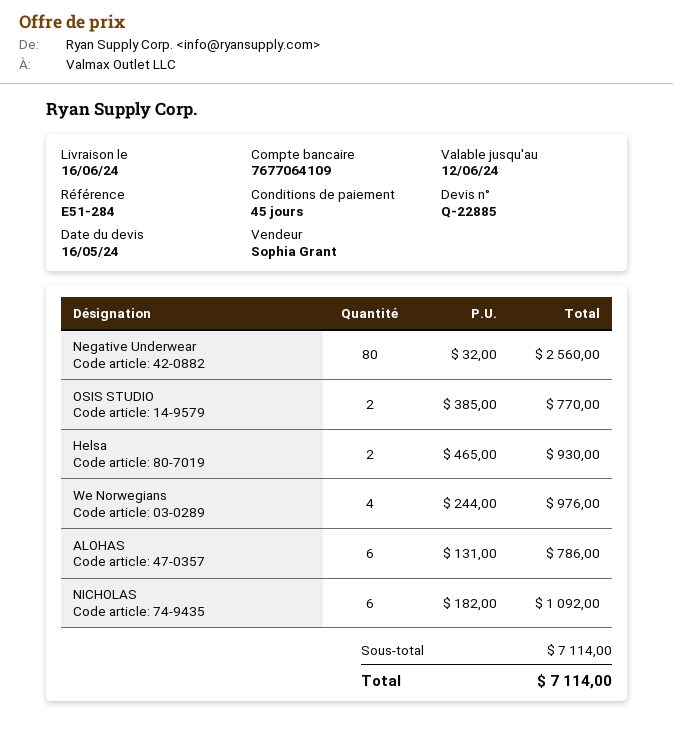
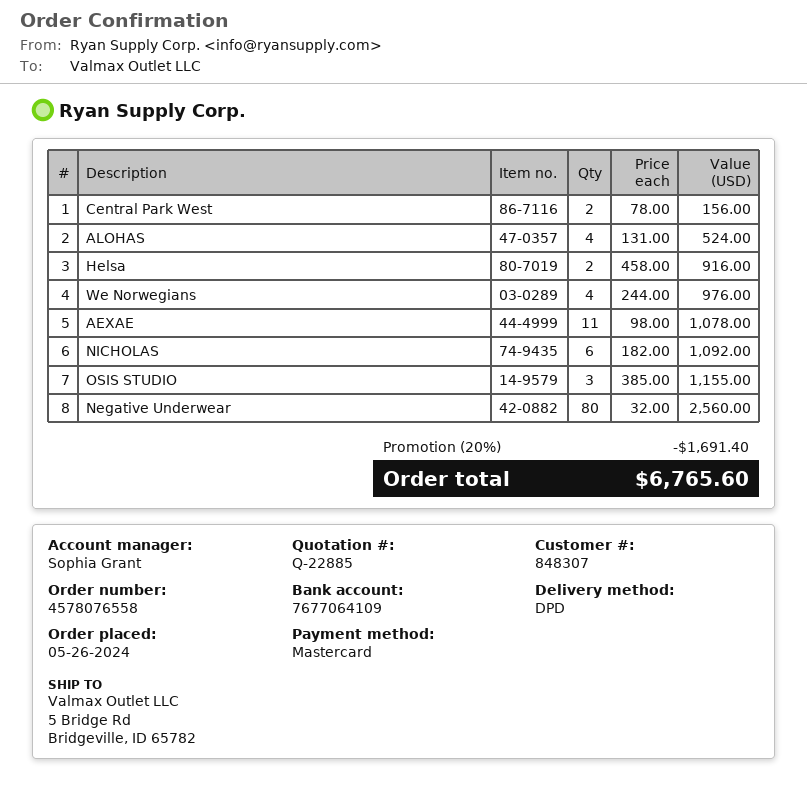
OSIS STUDIO: 2 x 385.00 = 770.00 -> 3 x 385.00 = 1155.00
Helsa: 2 x 465.00 = 930.00 -> 2 x 458.00 = 916.00
ALOHAS: 6 x 131.00 = 786.00 -> 4 x 131.00 = 524.00
Central Park West: none -> 2 x 78.00 = 156.00
AEXAE: none -> 11 x 98.00 = 1078.00
discount: none -> 20% = 1691.40
total: 7114.00 -> 6765.60

